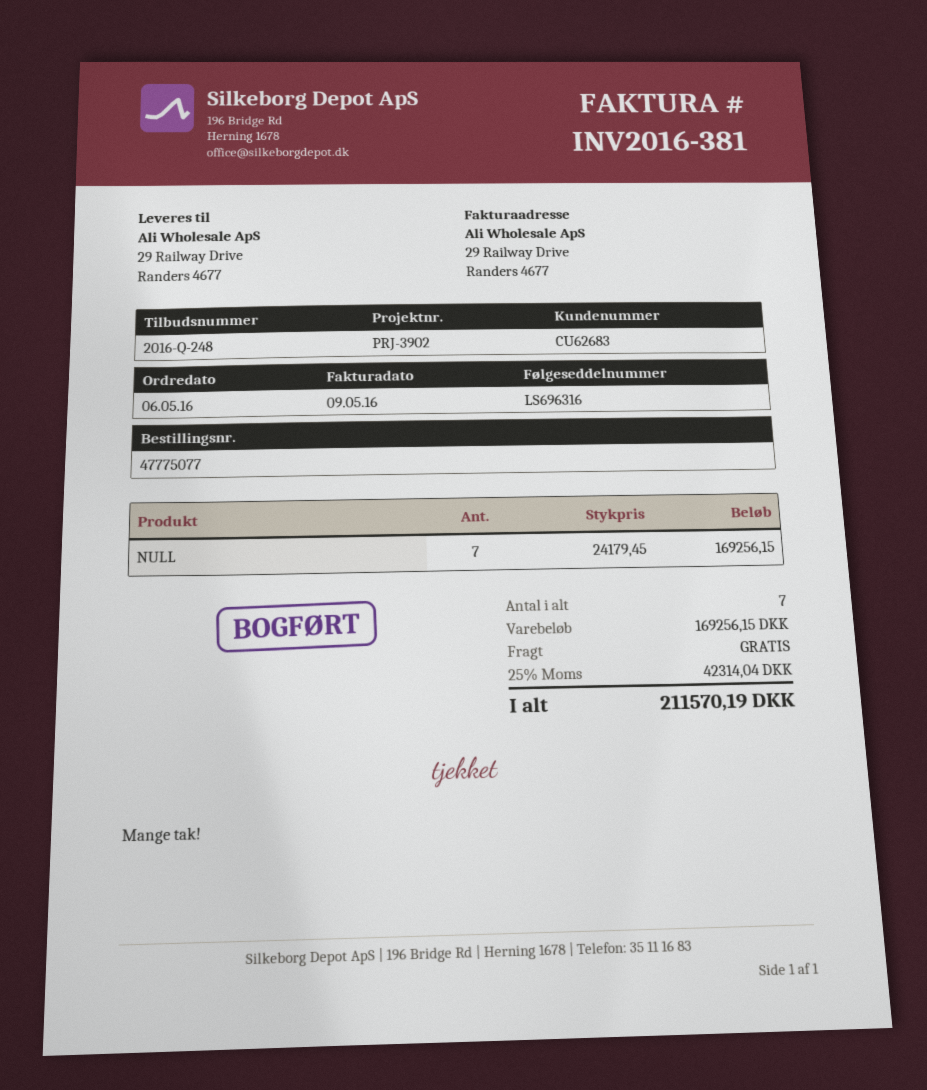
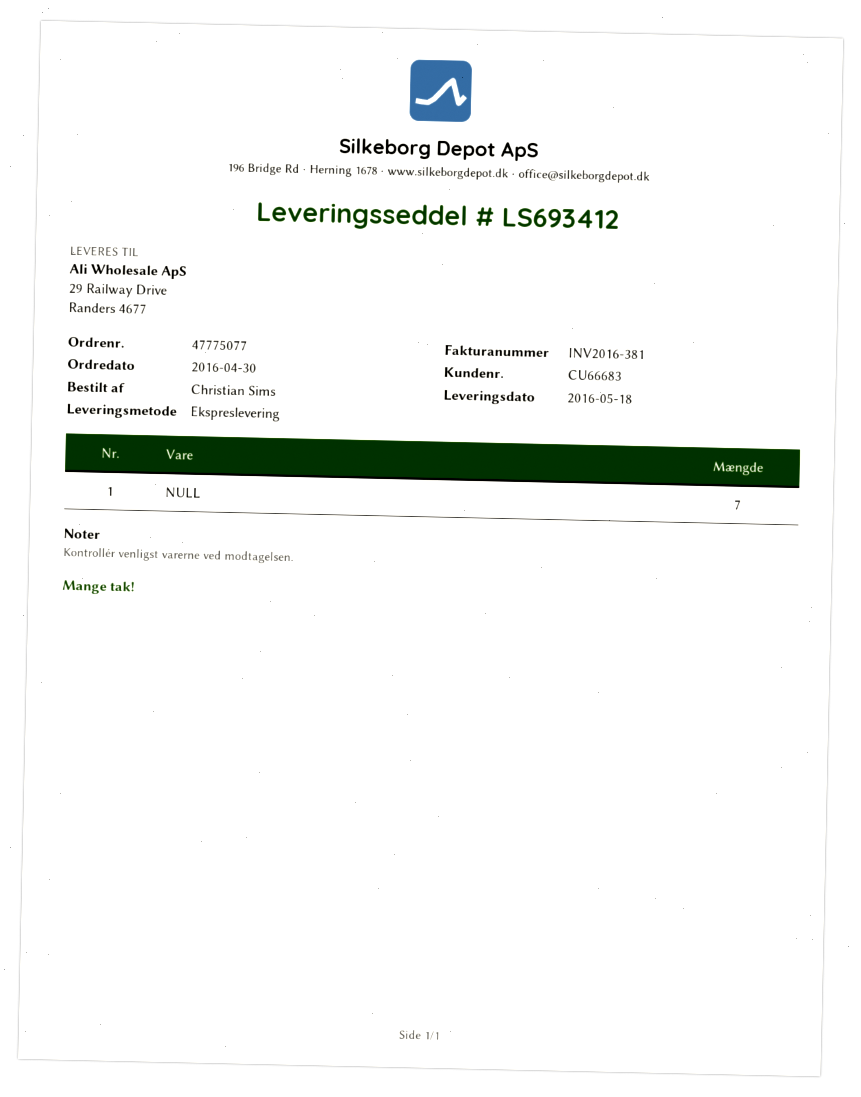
order date: 2016-05-06 -> 2016-04-30
delivery note number: LS696316 -> LS693412
customer number: CU62683 -> CU66683

